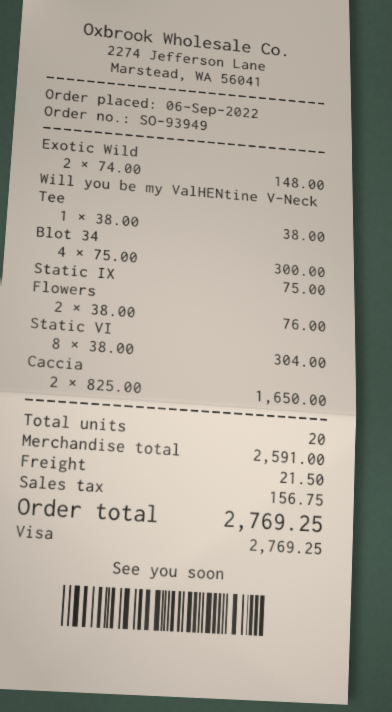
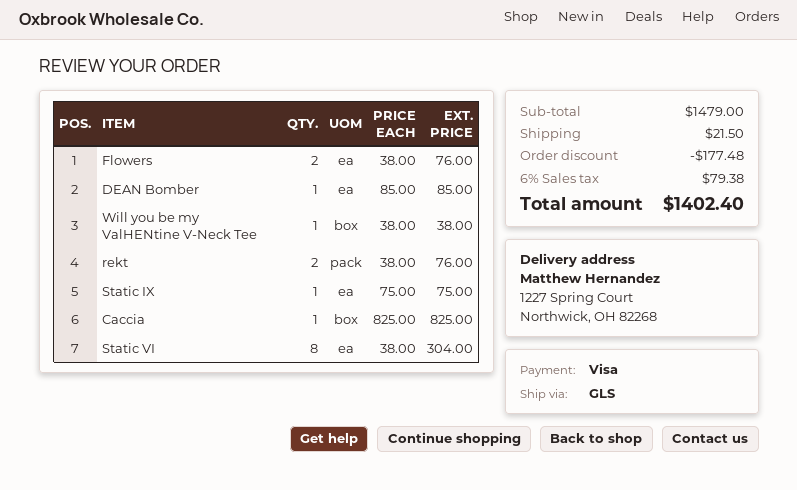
Exotic Wild: 2 x 74.00 = 148.00 -> none
Blot 34: 4 x 75.00 = 300.00 -> none
Caccia: 2 x 825.00 = 1650.00 -> 1 x 825.00 = 825.00
DEAN Bomber: none -> 1 x 85.00 = 85.00
rekt: none -> 2 x 38.00 = 76.00
subtotal: 2591.00 -> 1479.00
discount: none -> 177.48
tax: 156.75 -> 79.38
total: 2769.25 -> 1402.40

